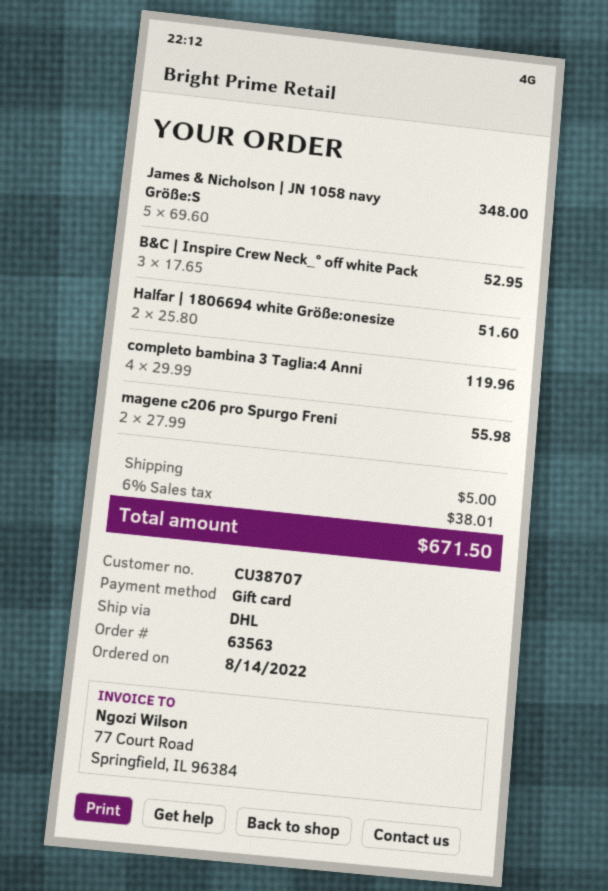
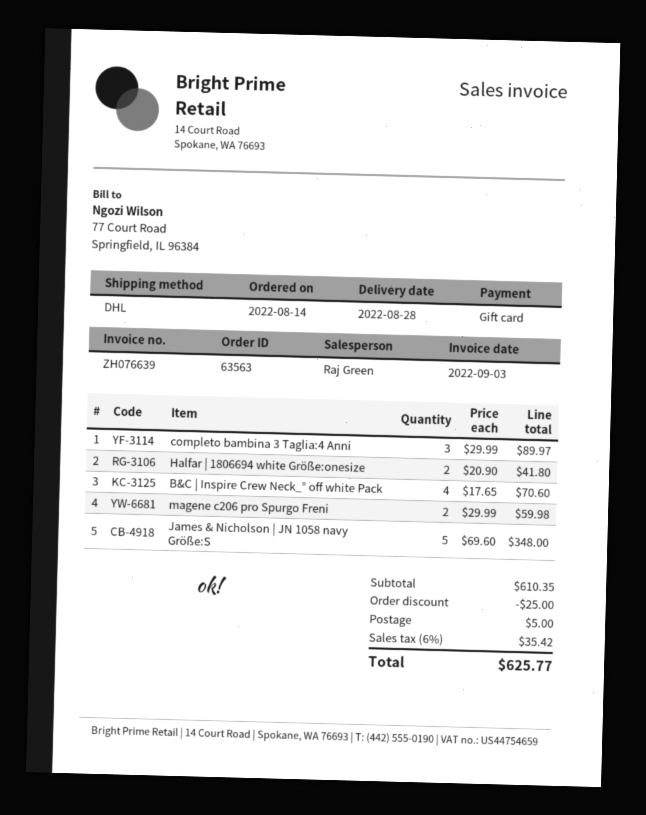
B&C | Inspire Crew Neck_° off white Pack: 3 x 17.65 = 52.95 -> 4 x 17.65 = 70.60
Halfar | 1806694 white Größe:onesize: 2 x 25.80 = 51.60 -> 2 x 20.90 = 41.80
completo bambina 3 Taglia:4 Anni: 4 x 29.99 = 119.96 -> 3 x 29.99 = 89.97
magene c206 pro Spurgo Freni: 2 x 27.99 = 55.98 -> 2 x 29.99 = 59.98
discount: none -> 25.00
tax: 6% = 38.01 -> 6% = 35.42
total: 671.50 -> 625.77

